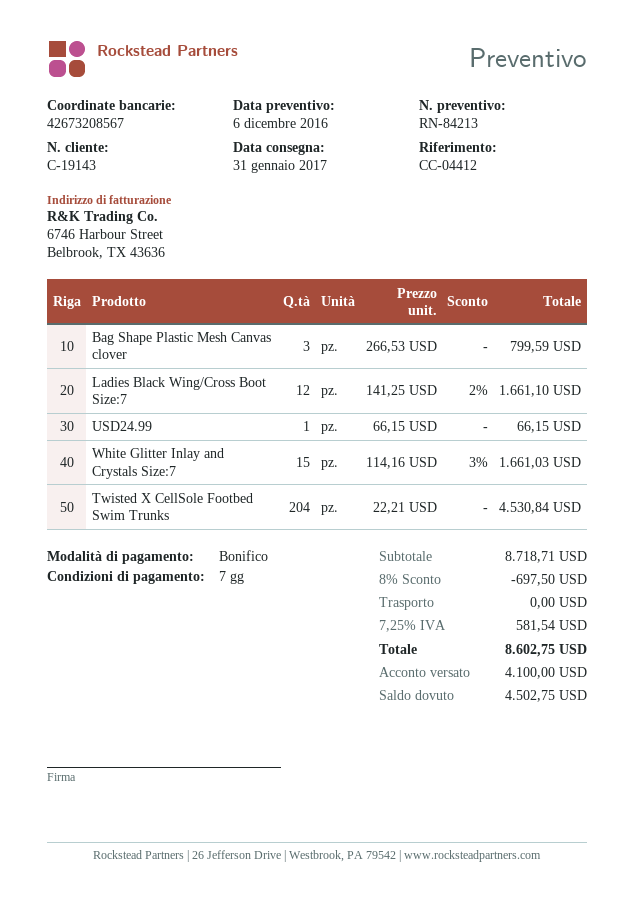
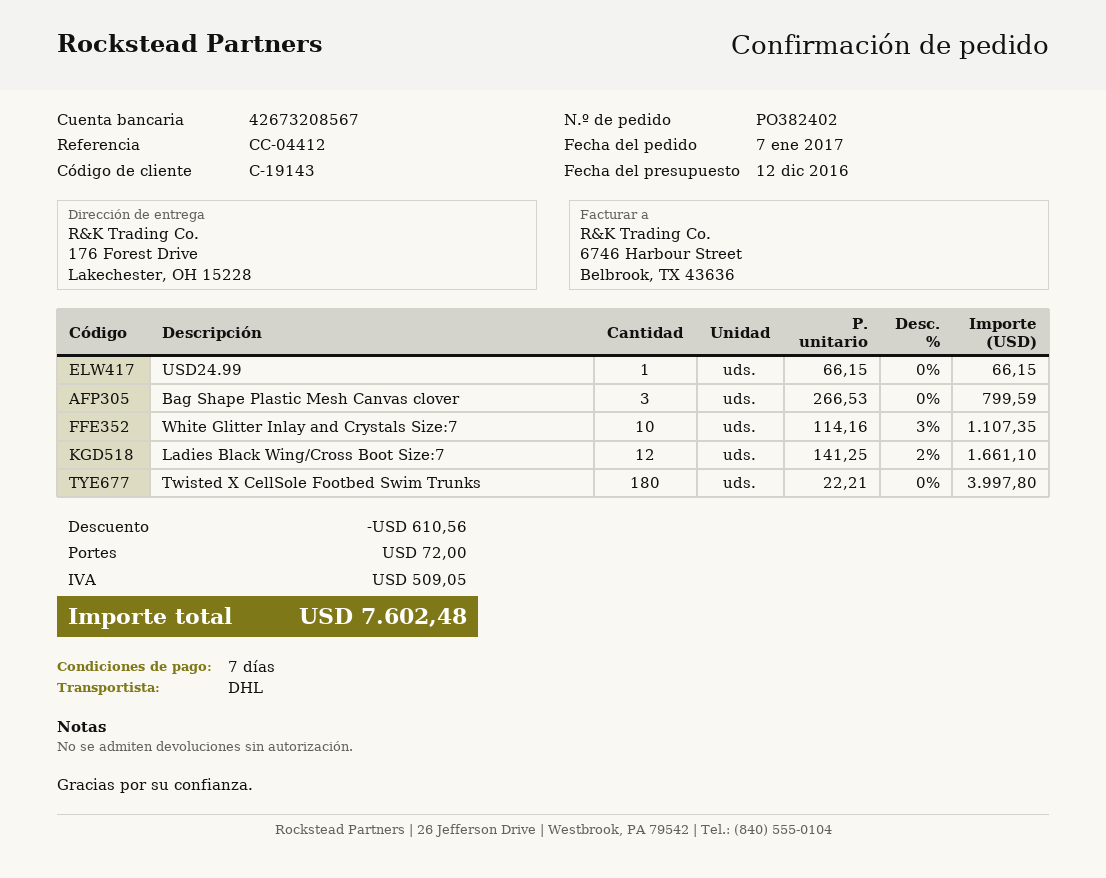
quote date: 2016-12-06 -> 2016-12-12
White Glitter Inlay and Crystals Size:7: 15 x 114.16 - 3% = 1661.03 -> 10 x 114.16 - 3% = 1107.35
Twisted X CellSole Footbed Swim Trunks: 204 x 22.21 = 4530.84 -> 180 x 22.21 = 3997.80
discount: 697.50 -> 610.56
shipping: 0.00 -> 72.00
tax: 581.54 -> 509.05
total: 8602.75 -> 7602.48

